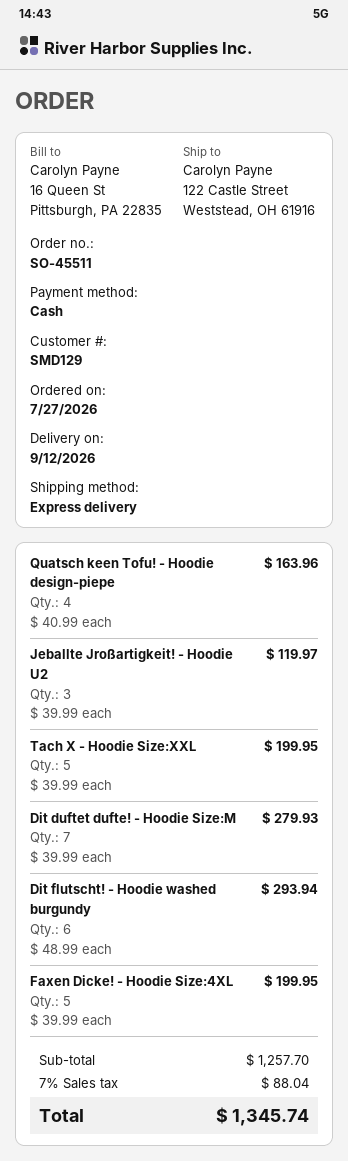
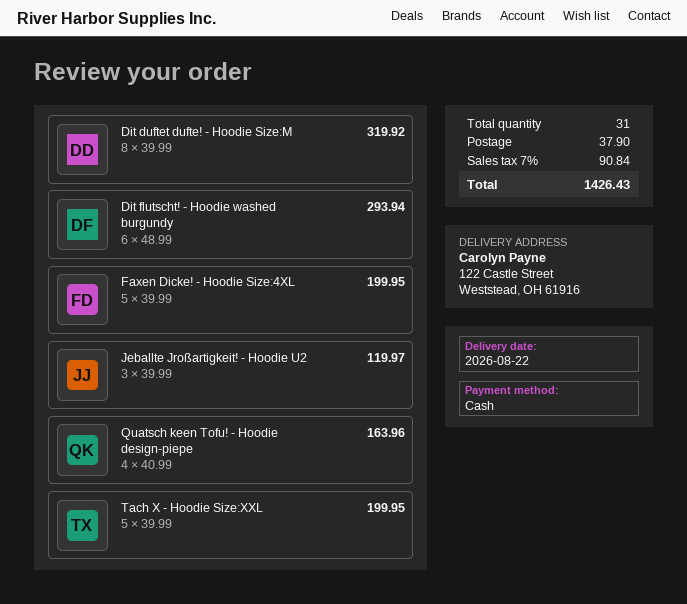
delivery date: 2026-09-12 -> 2026-08-22
Dit duftet dufte! - Hoodie Size:M: 7 x 39.99 = 279.93 -> 8 x 39.99 = 319.92
shipping: none -> 37.90
tax: 7% = 88.04 -> 7% = 90.84
total: 1345.74 -> 1426.43

